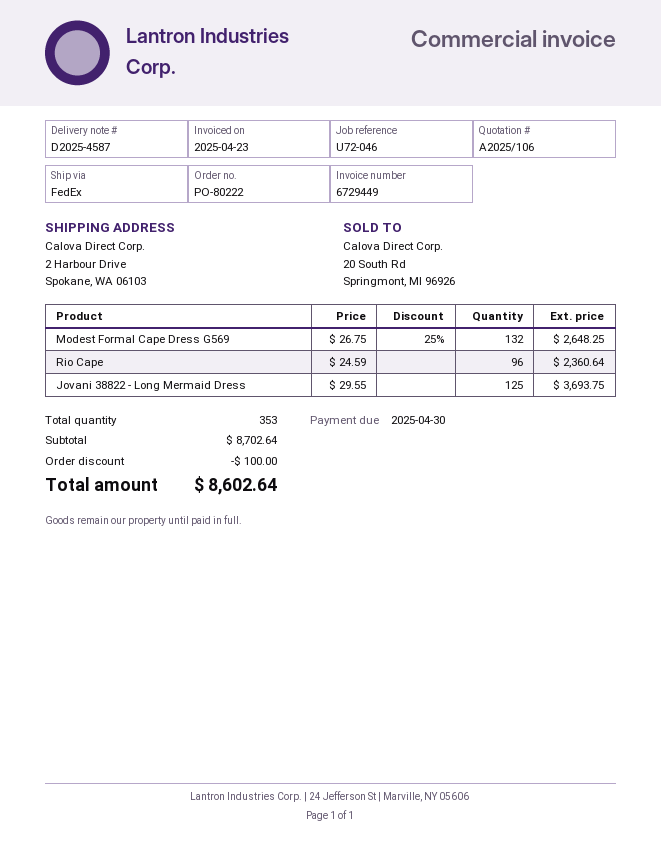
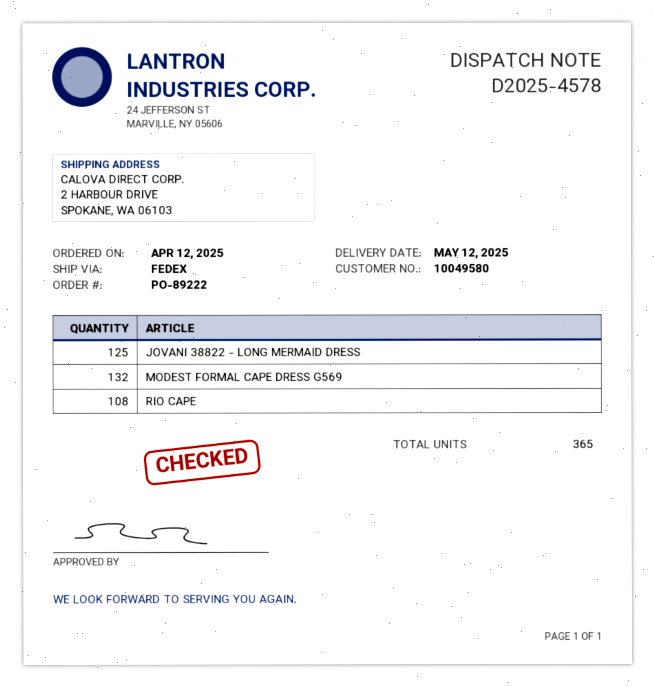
order number: PO-80222 -> PO-89222
delivery note number: D2025-4587 -> D2025-4578
Rio Cape: 96 -> 108
total quantity: 353 -> 365

